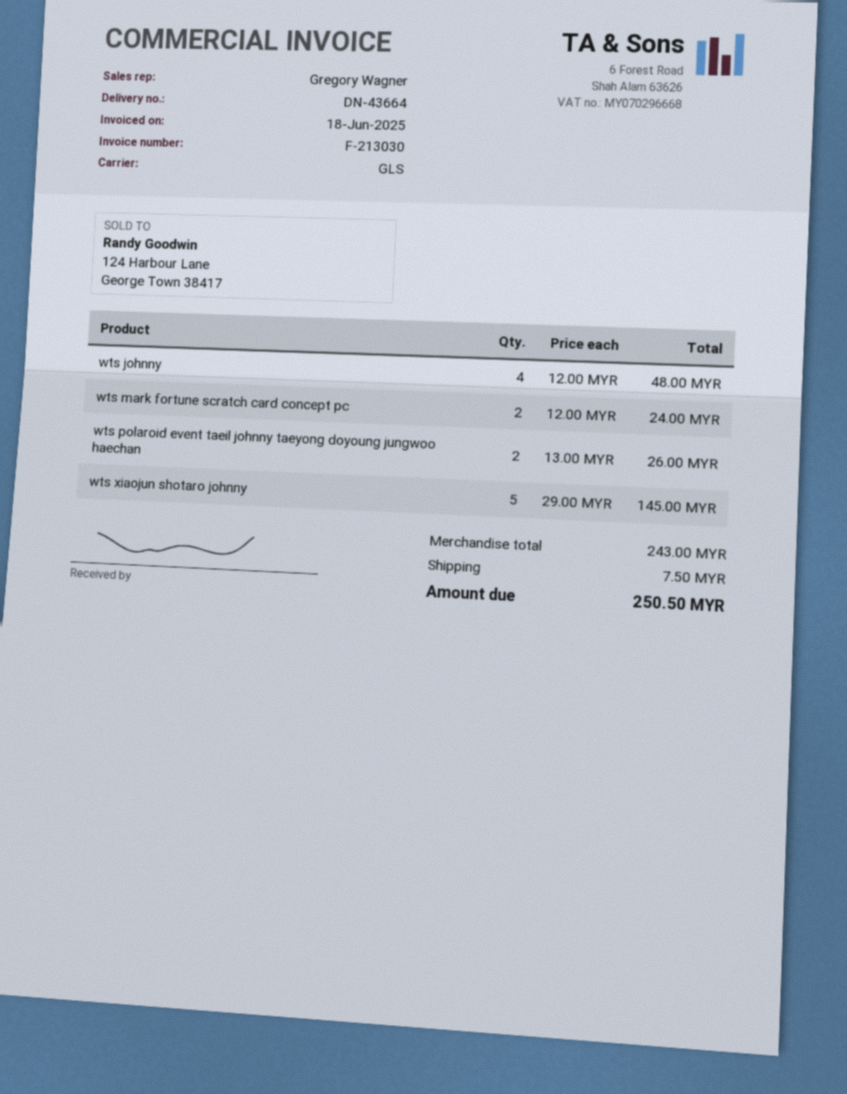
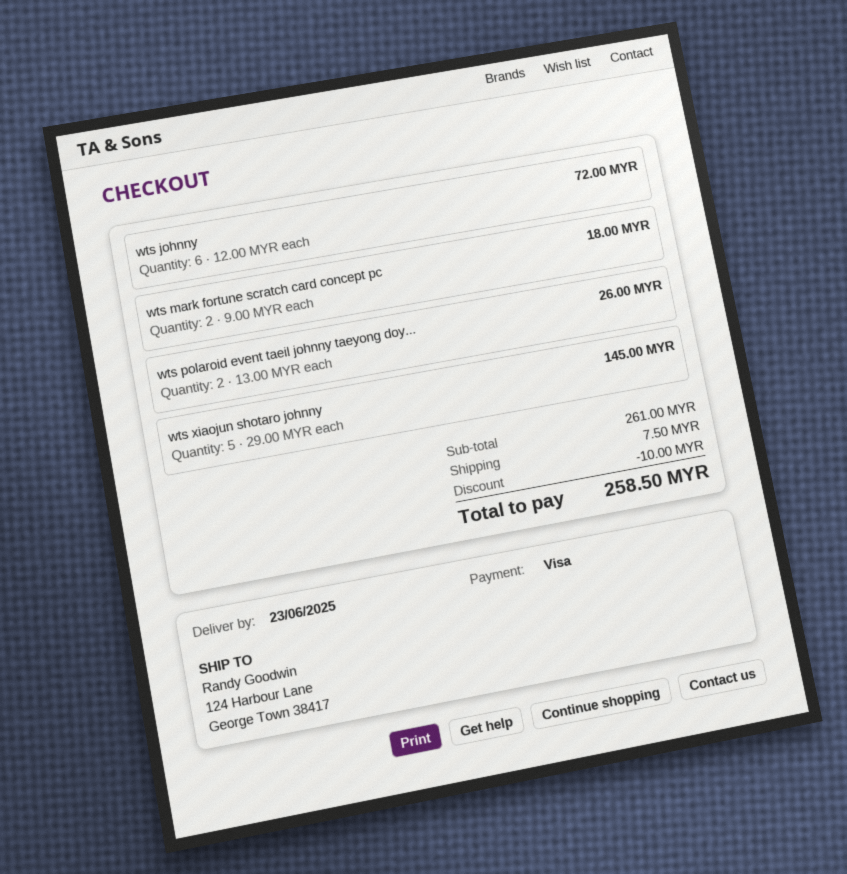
wts johnny: 4 x 12.00 = 48.00 -> 6 x 12.00 = 72.00
wts mark fortune scratch card concept pc: 2 x 12.00 = 24.00 -> 2 x 9.00 = 18.00
subtotal: 243.00 -> 261.00
discount: none -> 10.00
total: 250.50 -> 258.50

